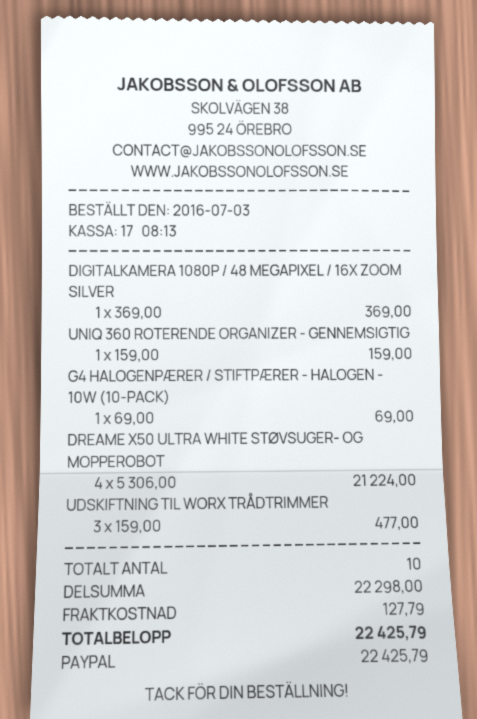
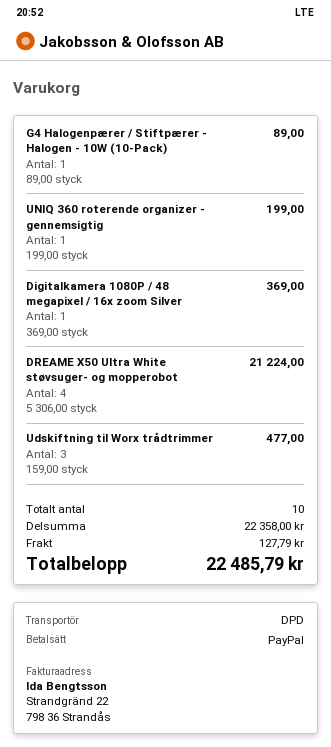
UNIQ 360 ROTERENDE ORGANIZER - GENNEMSIGTIG: 1 x 159.00 = 159.00 -> 1 x 199.00 = 199.00
G4 HALOGENPÆRER / STIFTPÆRER - HALOGEN - 10W (10-PACK): 1 x 69.00 = 69.00 -> 1 x 89.00 = 89.00
subtotal: 22298.00 -> 22358.00
total: 22425.79 -> 22485.79

